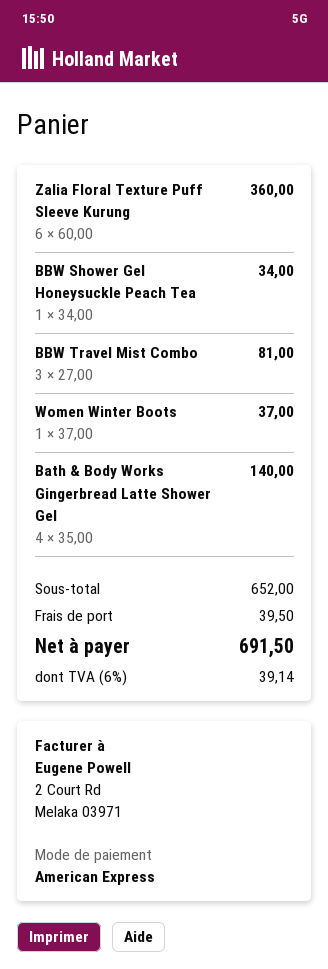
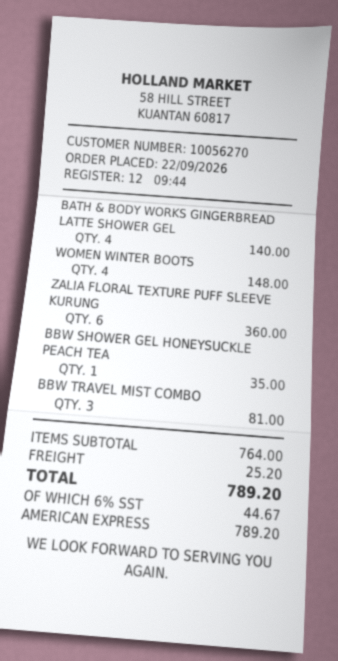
BBW Shower Gel Honeysuckle Peach Tea: 1 for 34.00 -> 1 for 35.00
Women Winter Boots: 1 for 37.00 -> 4 for 148.00
subtotal: 652.00 -> 764.00
shipping: 39.50 -> 25.20
tax: 6% = 39.14 -> 6% = 44.67
total: 691.50 -> 789.20

